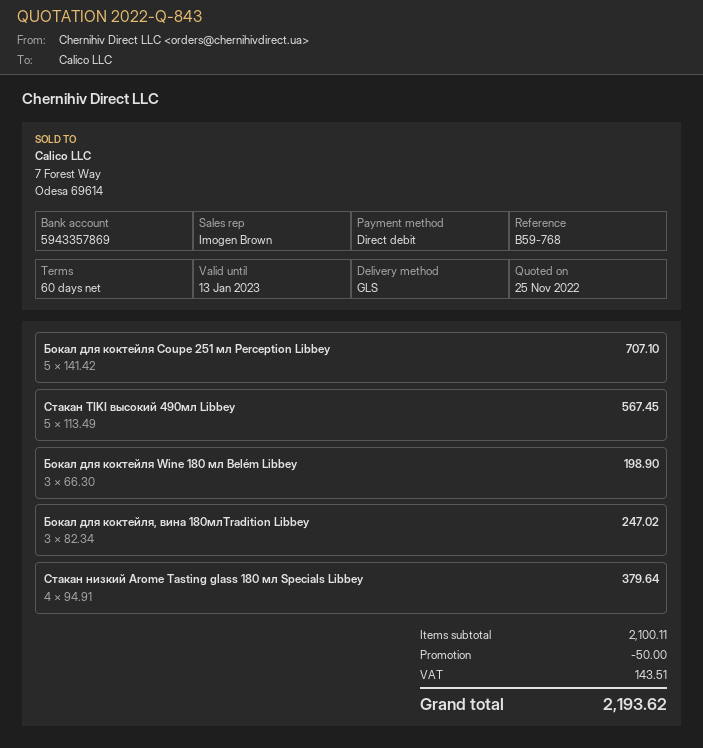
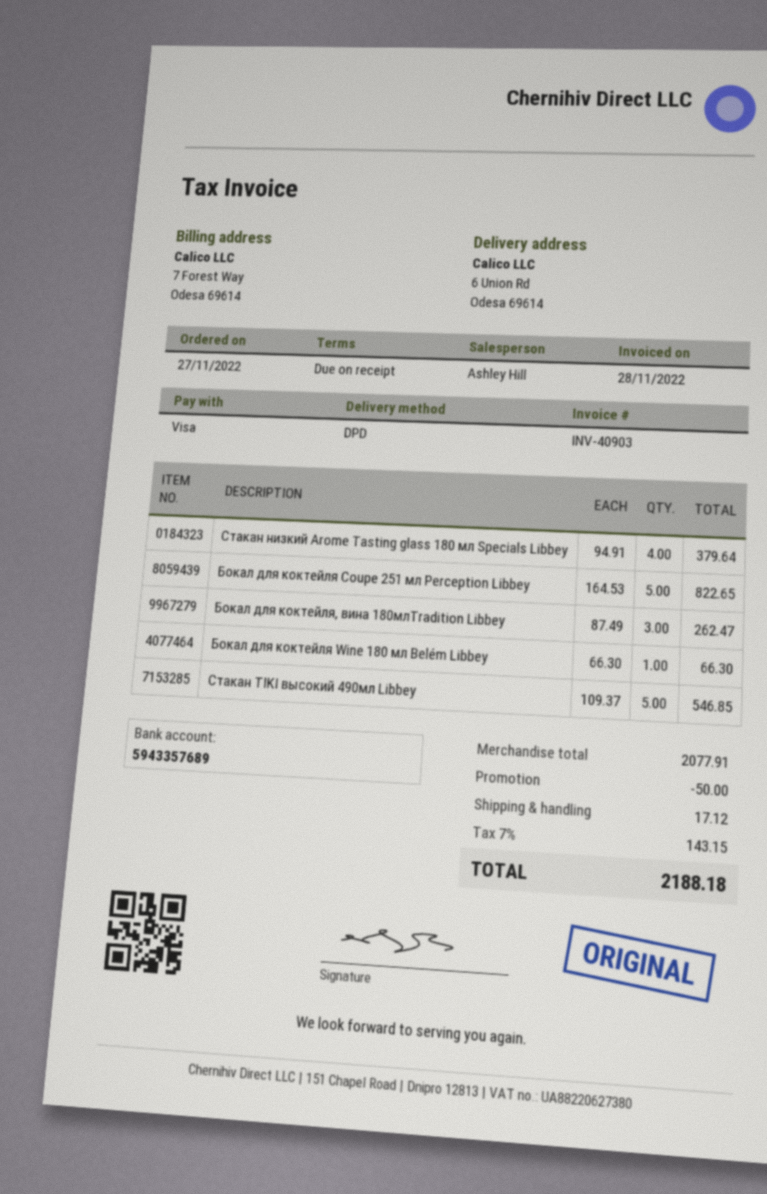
payment terms: 60 days -> on receipt
sales rep: Imogen Brown -> Ashley Hill
payment method: direct debit -> Visa
bank account: 5943357869 -> 5943357689
shipping method: GLS -> DPD
Бокал для коктейля Coupe 251 мл Perception Libbey: 5 x 141.42 = 707.10 -> 5 x 164.53 = 822.65
Стакан TIKI высокий 490мл Libbey: 5 x 113.49 = 567.45 -> 5 x 109.37 = 546.85
Бокал для коктейля Wine 180 мл Belém Libbey: 3 x 66.30 = 198.90 -> 1 x 66.30 = 66.30
Бокал для коктейля, вина 180млTradition Libbey: 3 x 82.34 = 247.02 -> 3 x 87.49 = 262.47
subtotal: 2100.11 -> 2077.91
shipping: none -> 17.12
tax: 143.51 -> 143.15
total: 2193.62 -> 2188.18

